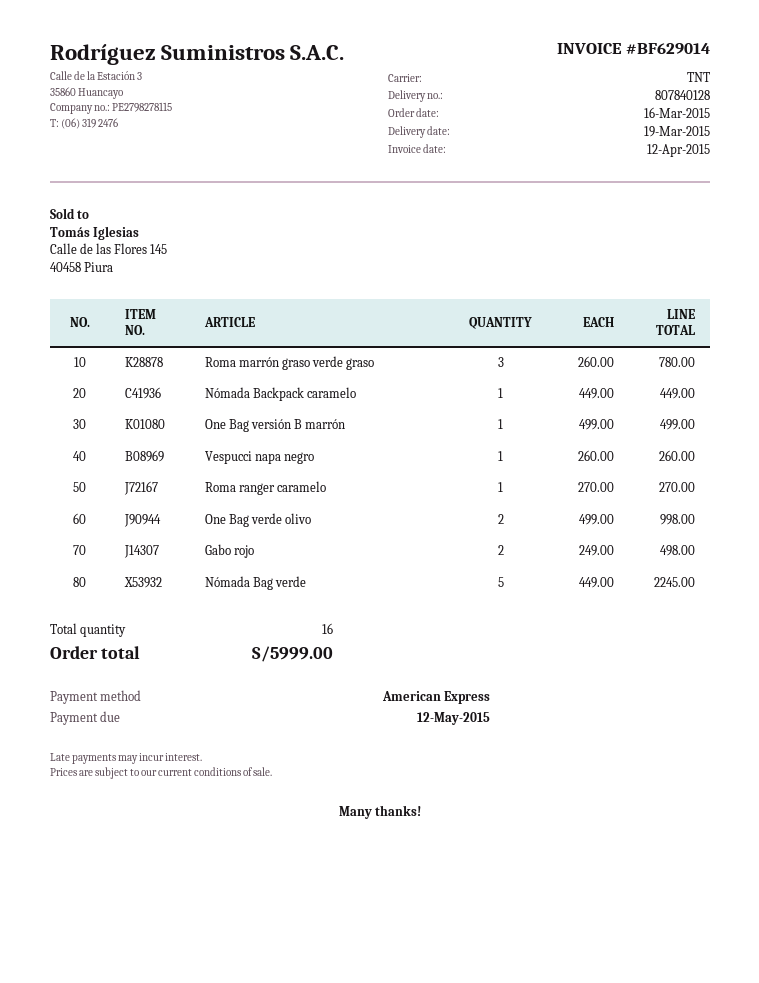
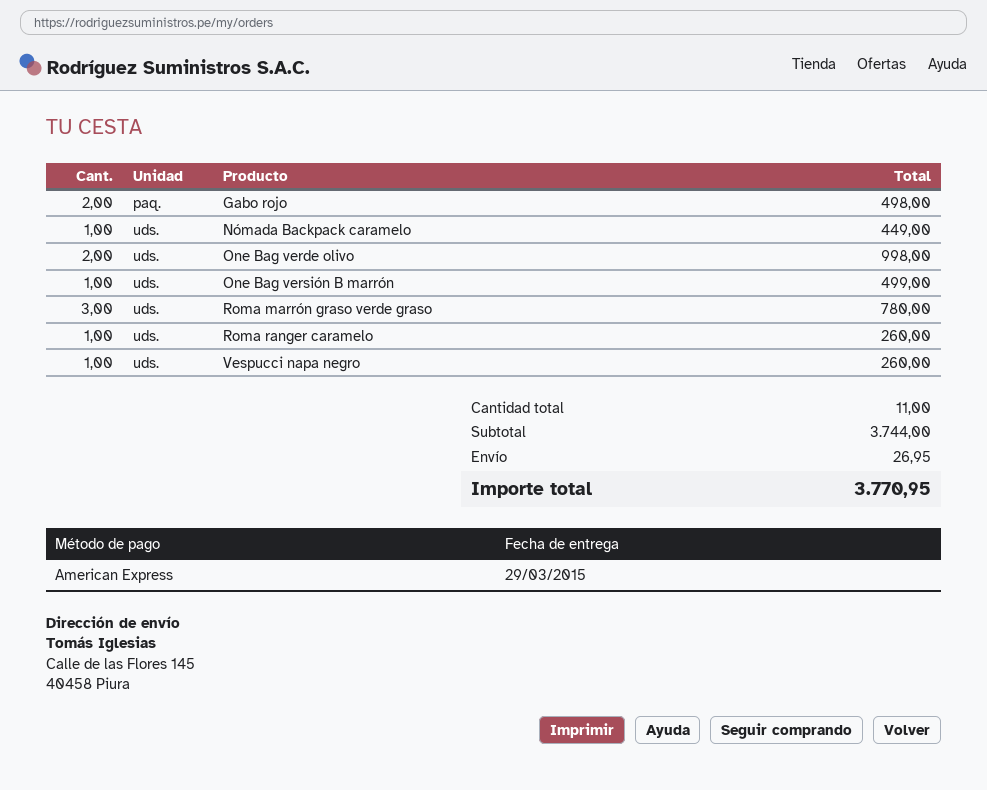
delivery date: 2015-03-19 -> 2015-03-29
Roma ranger caramelo: 1 for 270.00 -> 1 for 260.00
Nómada Bag verde: 5 for 2245.00 -> none
total quantity: 16 -> 11
shipping: none -> 26.95
total: 5999.00 -> 3770.95

